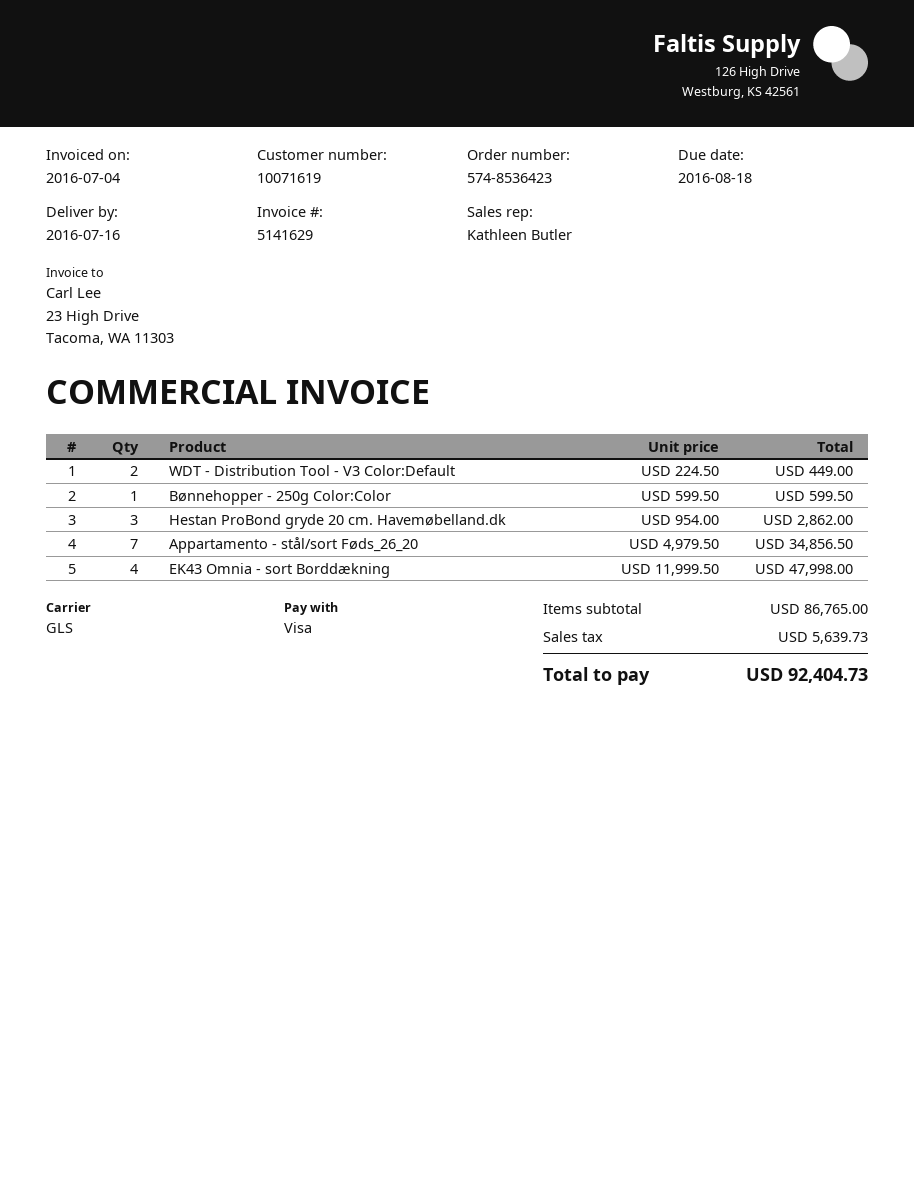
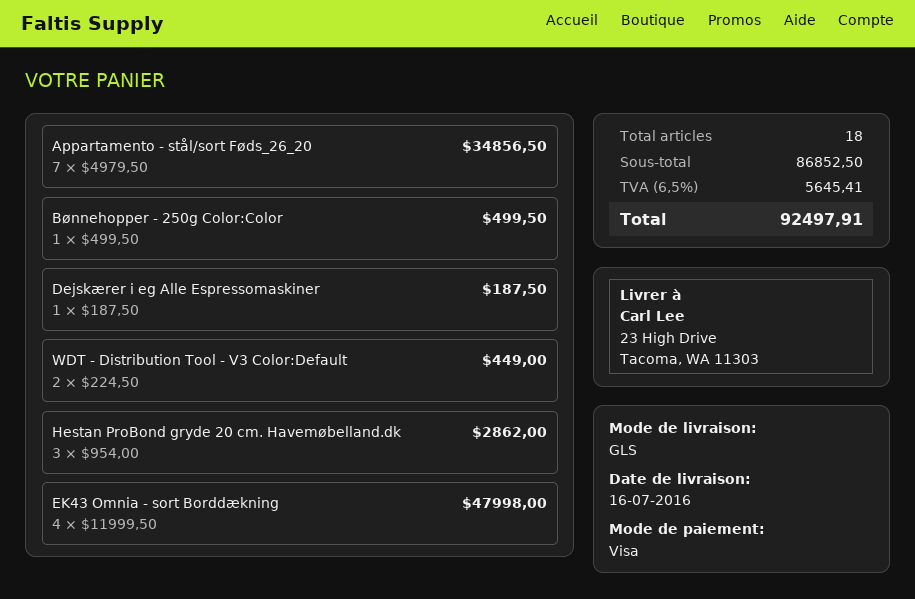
Bønnehopper - 250g Color:Color: 1 x 599.50 = 599.50 -> 1 x 499.50 = 499.50
Dejskærer i eg Alle Espressomaskiner: none -> 1 x 187.50 = 187.50
subtotal: 86765.00 -> 86852.50
tax: 5639.73 -> 5645.41
total: 92404.73 -> 92497.91

